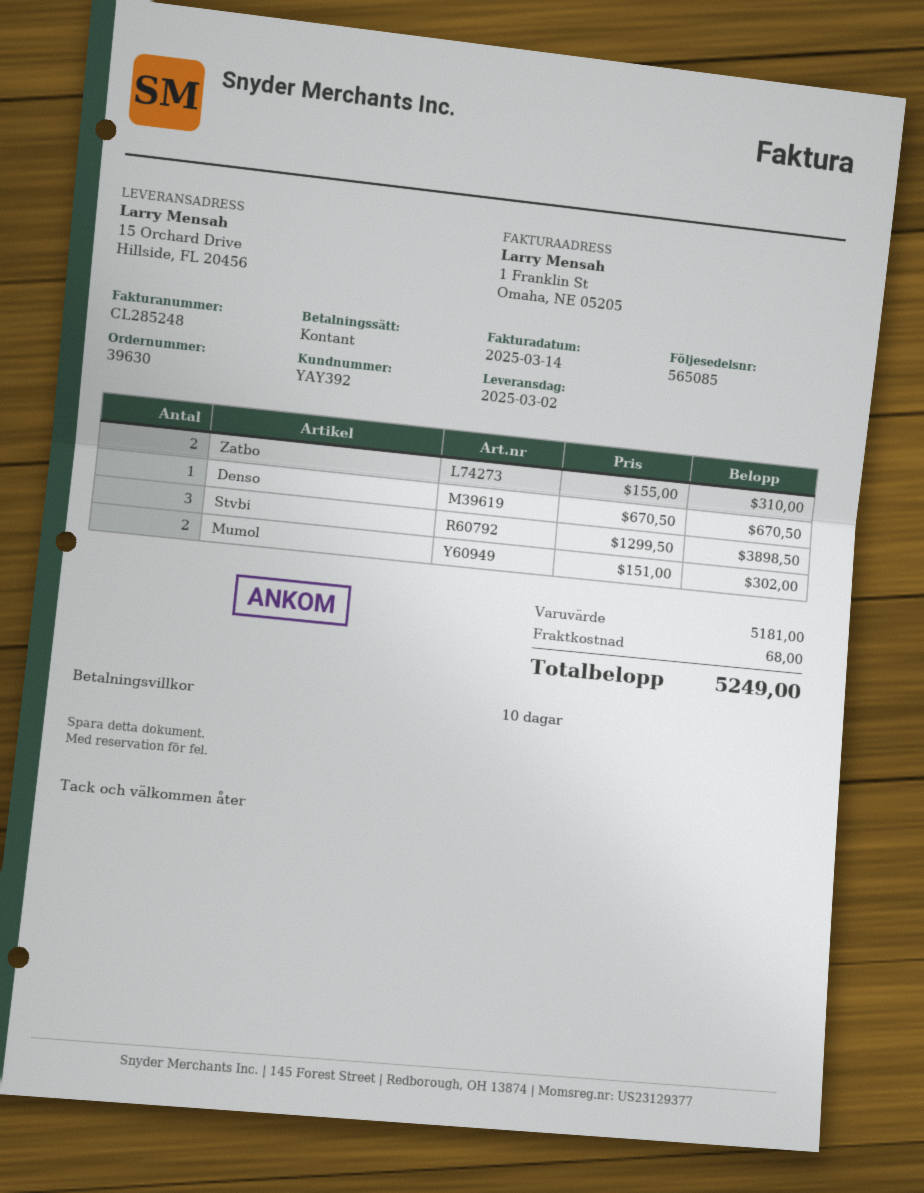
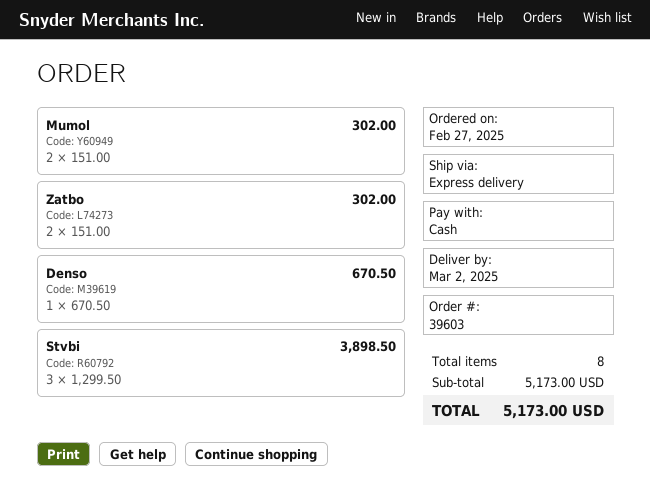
order number: 39630 -> 39603
Zatbo: 2 x 155.00 = 310.00 -> 2 x 151.00 = 302.00
subtotal: 5181.00 -> 5173.00
shipping: 68.00 -> none
total: 5249.00 -> 5173.00

